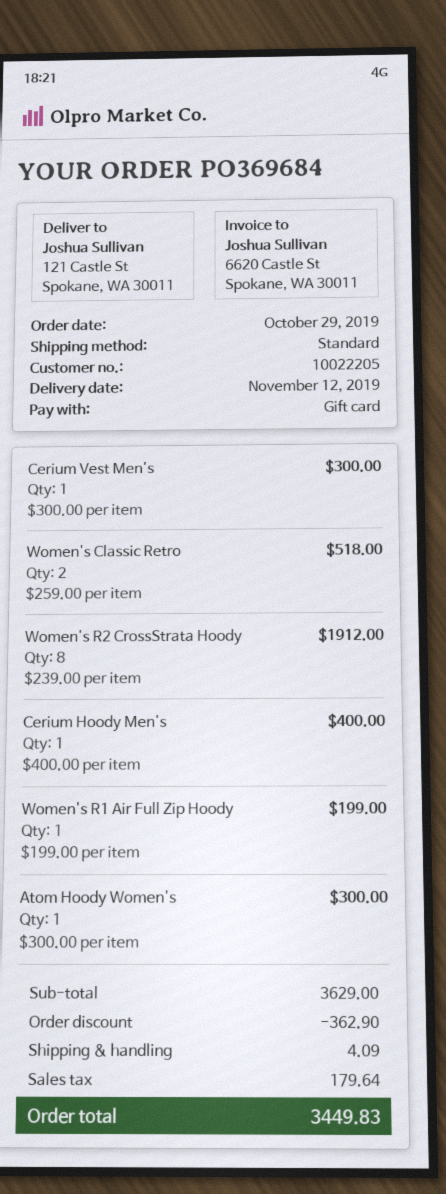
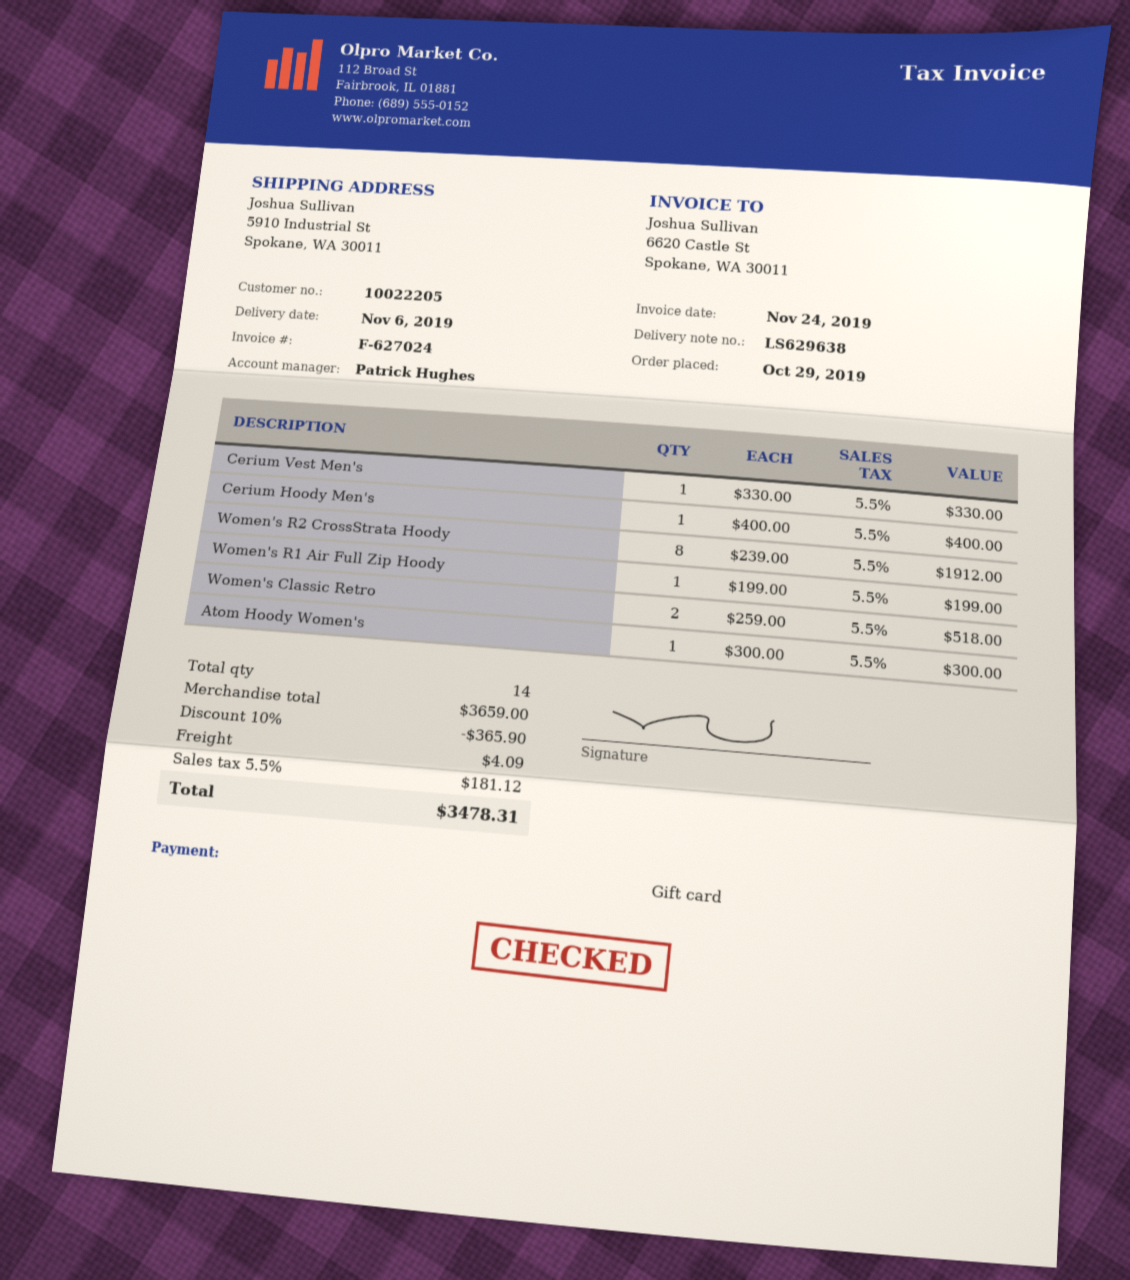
delivery date: 2019-11-12 -> 2019-11-06
ship to: 121 Castle St, Spokane, WA 30011 -> 5910 Industrial St, Spokane, WA 30011
Cerium Vest Men's: 1 x 300.00 = 300.00 -> 1 x 330.00 = 330.00
subtotal: 3629.00 -> 3659.00
discount: 362.90 -> 365.90
tax: 179.64 -> 181.12
total: 3449.83 -> 3478.31

